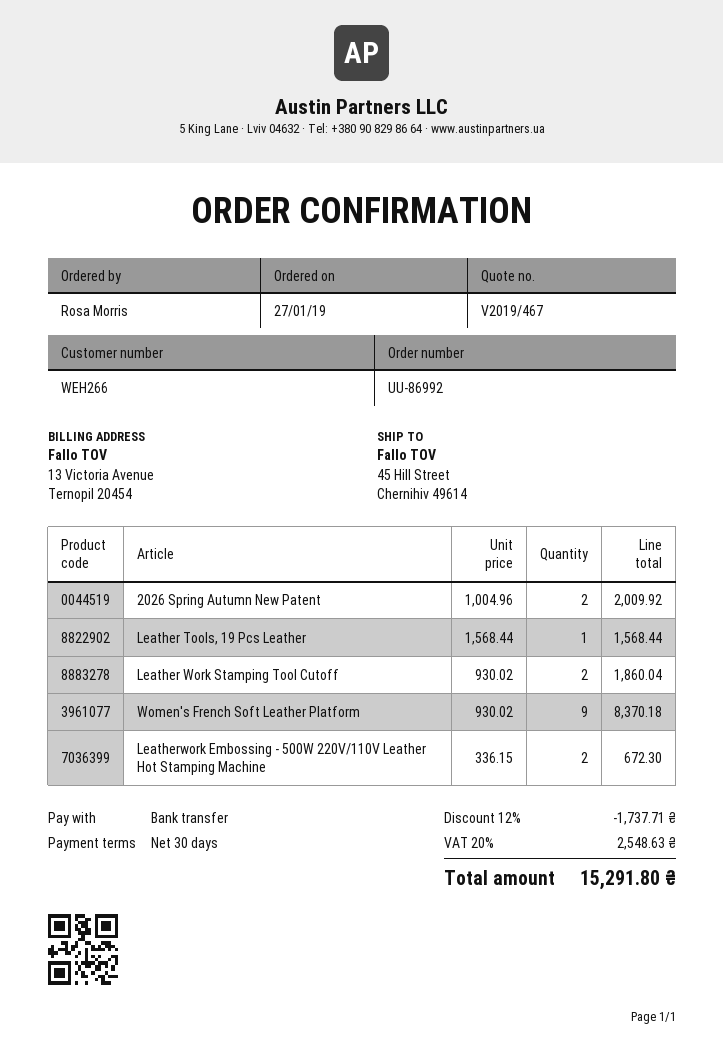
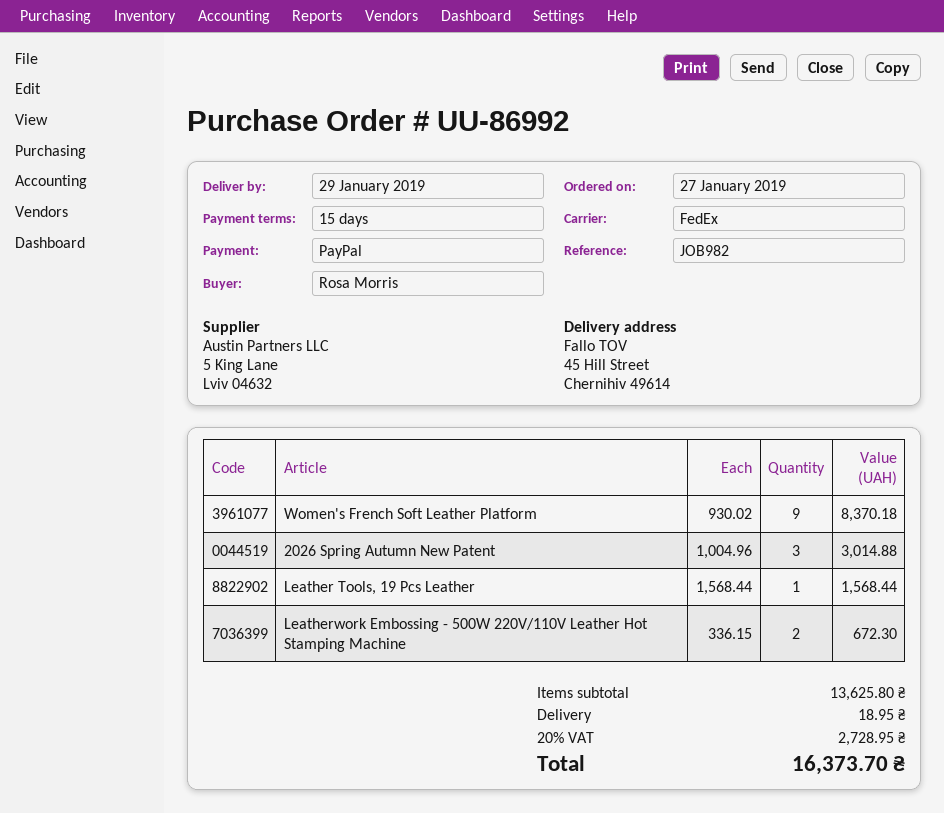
payment terms: 30 days -> 15 days
payment method: bank transfer -> PayPal
2026 Spring Autumn New Patent: 2 x 1004.96 = 2009.92 -> 3 x 1004.96 = 3014.88
Leather Work Stamping Tool Cutoff: 2 x 930.02 = 1860.04 -> none
discount: 12% = 1737.71 -> none
shipping: none -> 18.95
tax: 20% = 2548.63 -> 20% = 2728.95
total: 15291.80 -> 16373.70

